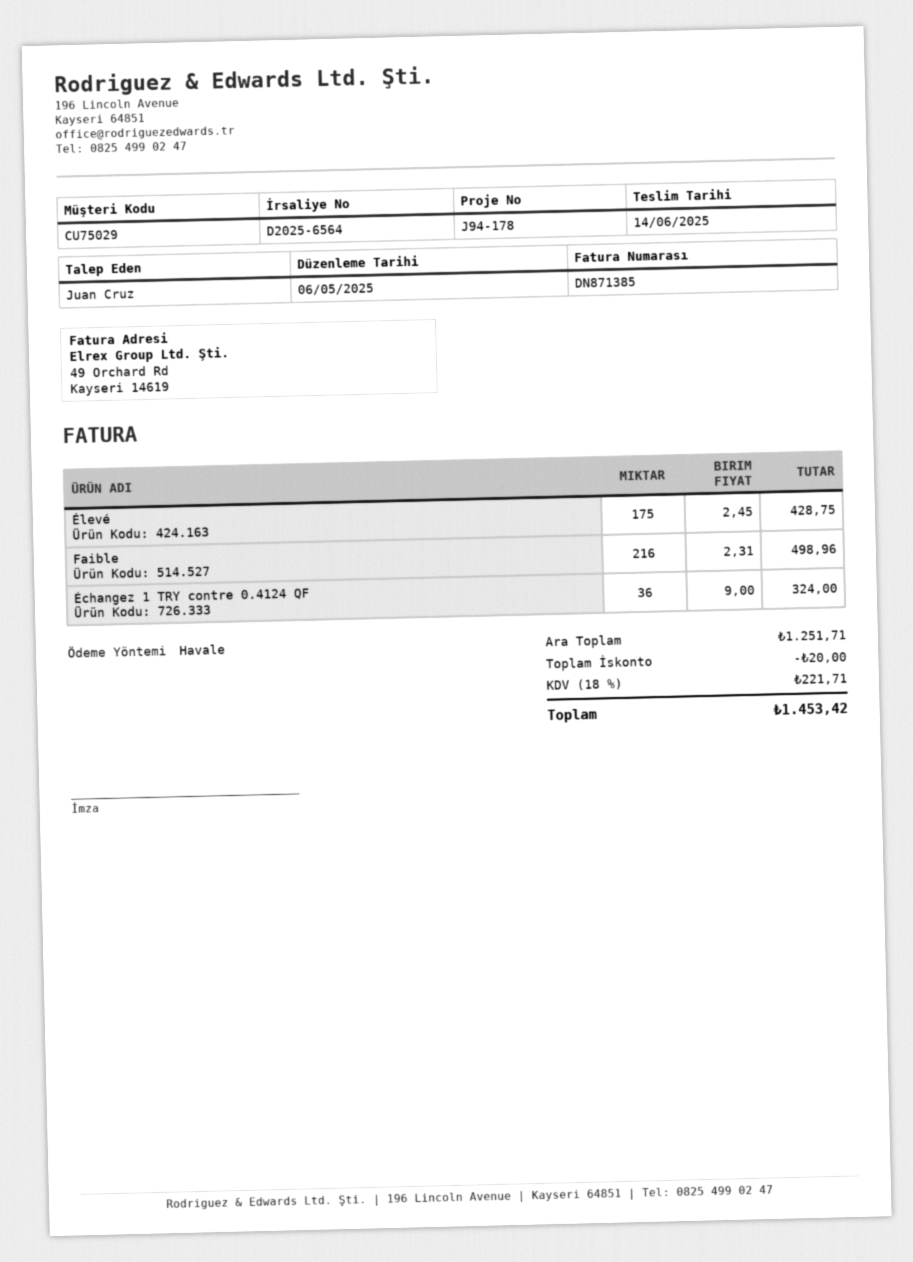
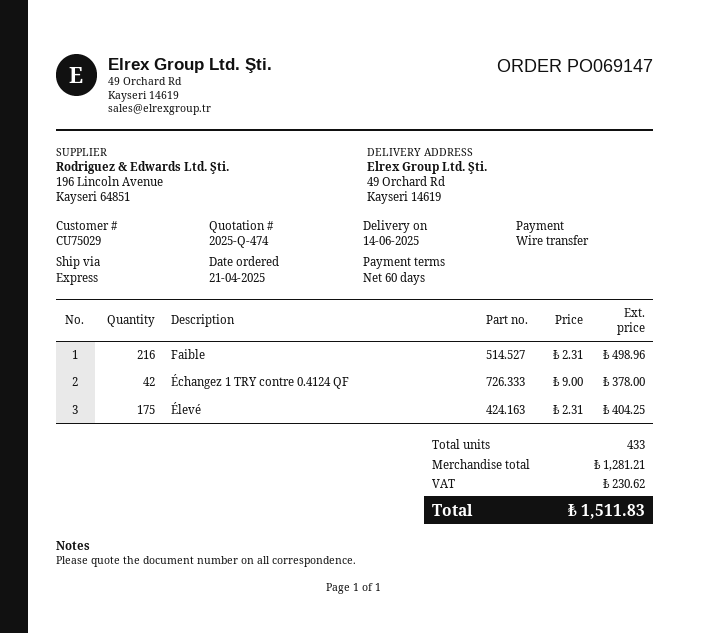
Élevé: 175 x 2.45 = 428.75 -> 175 x 2.31 = 404.25
Échangez 1 TRY contre 0.4124 QF: 36 x 9.00 = 324.00 -> 42 x 9.00 = 378.00
subtotal: 1251.71 -> 1281.21
discount: 20.00 -> none
tax: 221.71 -> 230.62
total: 1453.42 -> 1511.83

